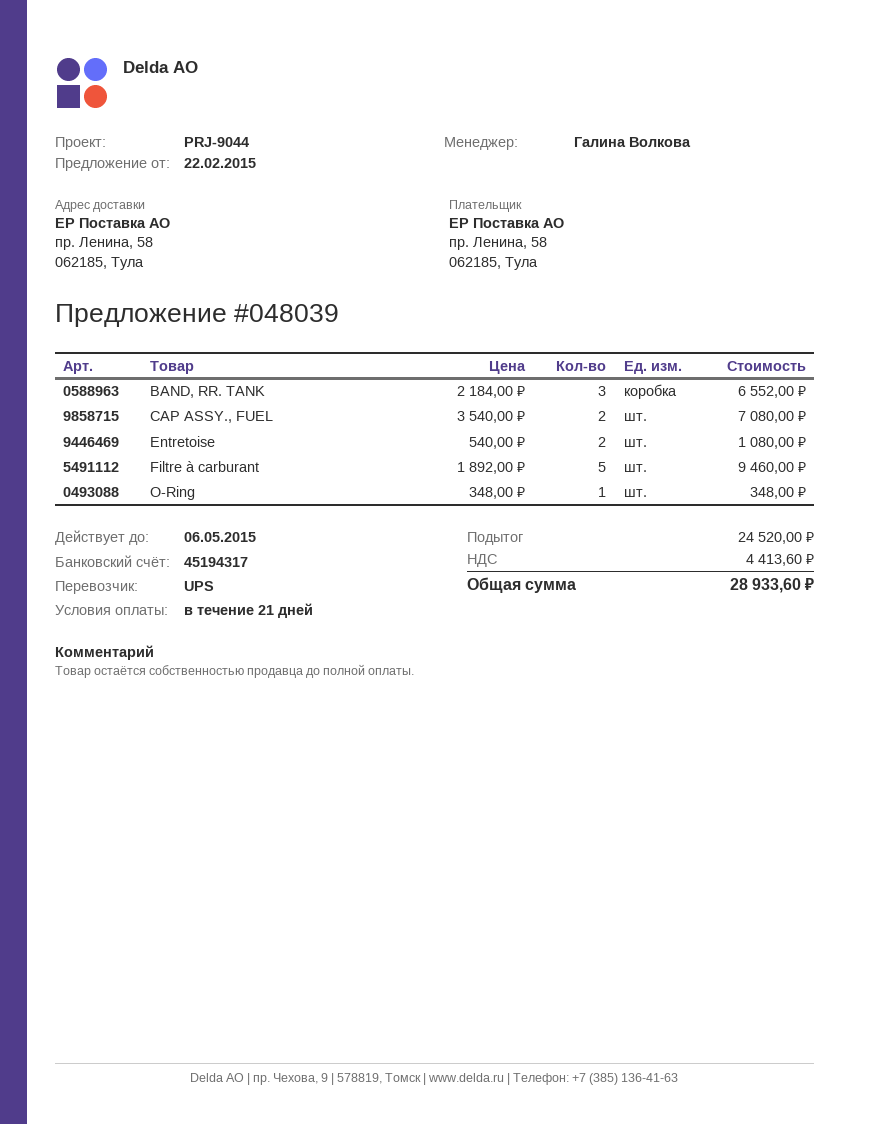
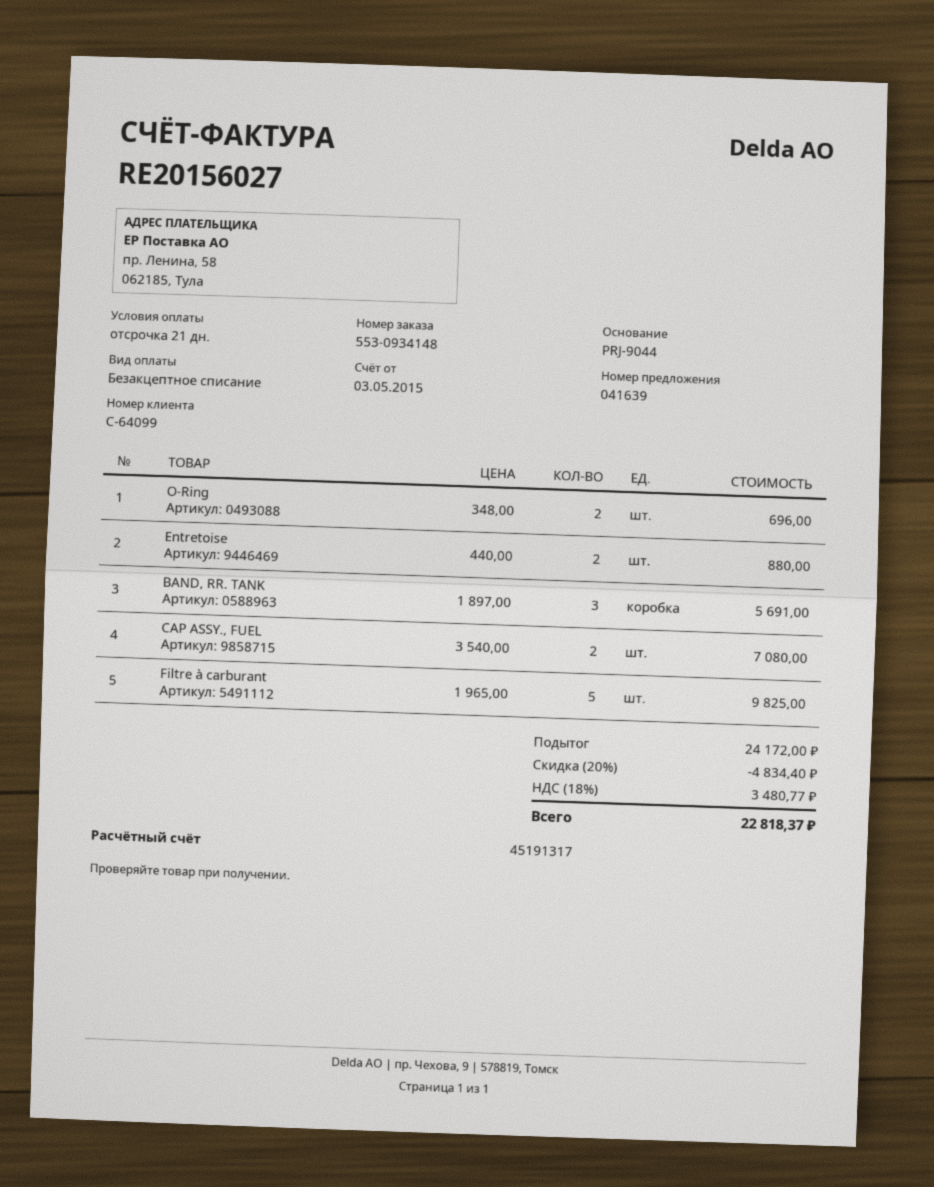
quote number: 048039 -> 041639
bank account: 45194317 -> 45191317
BAND, RR. TANK: 3 x 2184.00 = 6552.00 -> 3 x 1897.00 = 5691.00
Entretoise: 2 x 540.00 = 1080.00 -> 2 x 440.00 = 880.00
Filtre à carburant: 5 x 1892.00 = 9460.00 -> 5 x 1965.00 = 9825.00
O-Ring: 1 x 348.00 = 348.00 -> 2 x 348.00 = 696.00
subtotal: 24520.00 -> 24172.00
discount: none -> 20% = 4834.40
tax: 4413.60 -> 3480.77
total: 28933.60 -> 22818.37

